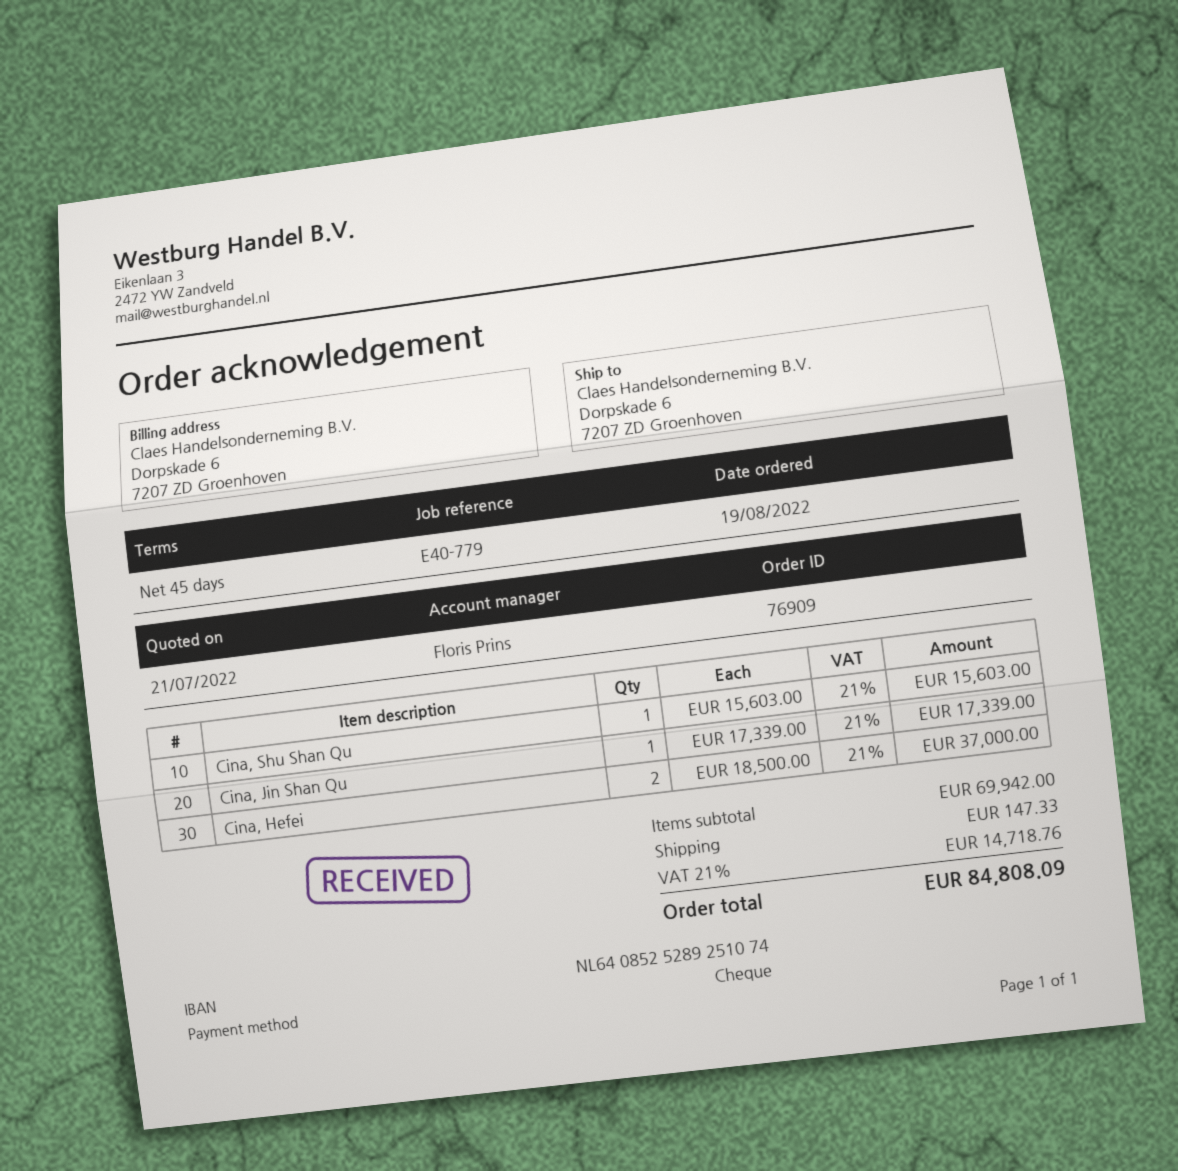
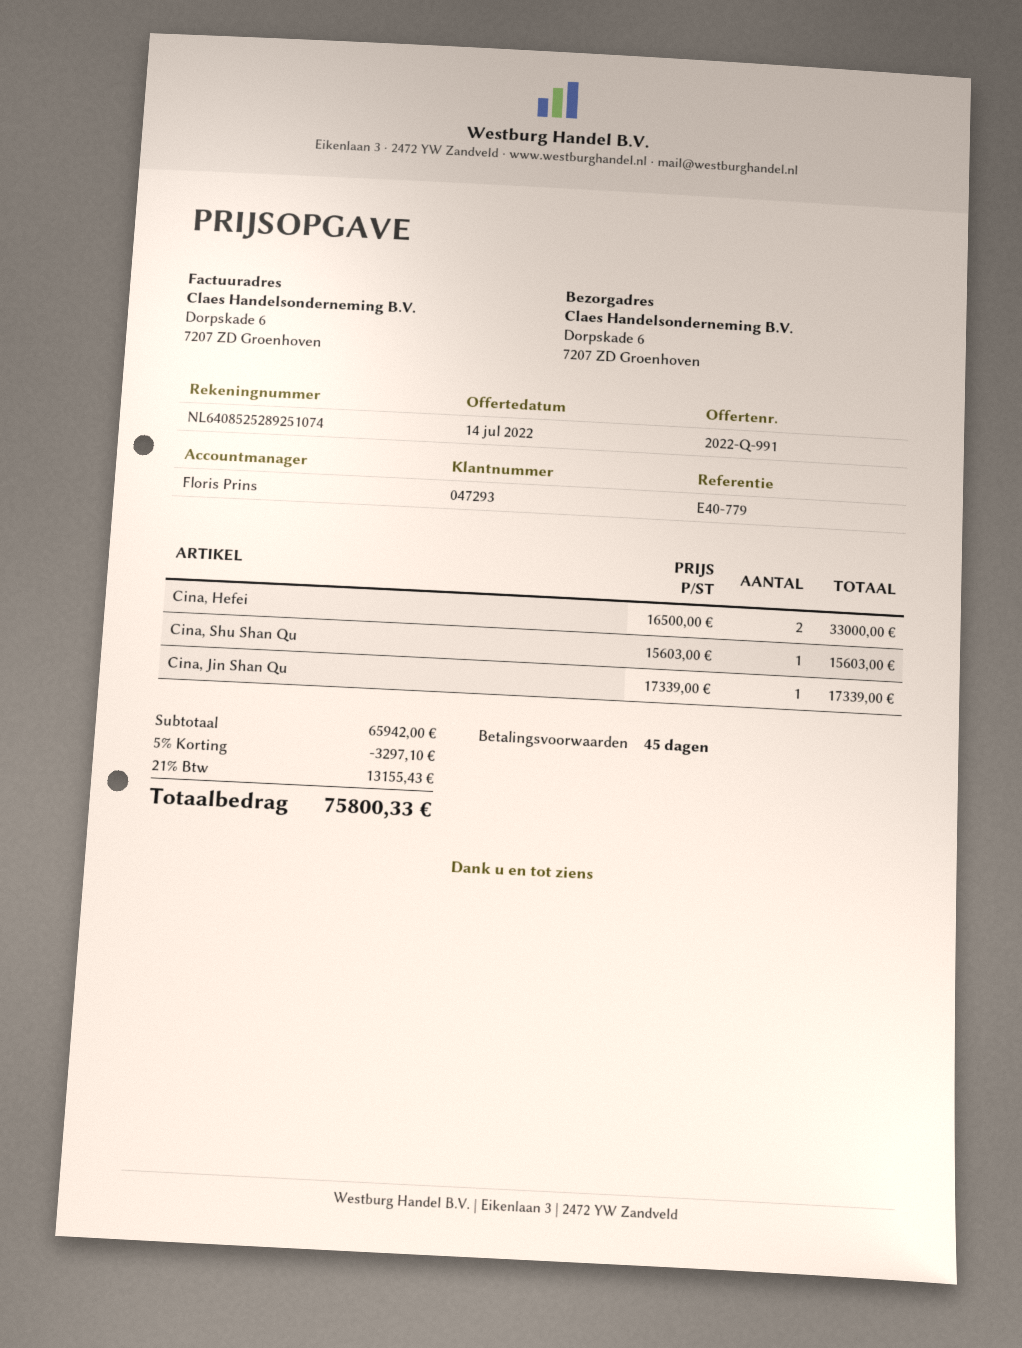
quote date: 2022-07-21 -> 2022-07-14
Cina, Hefei: 2 x 18500.00 = 37000.00 -> 2 x 16500.00 = 33000.00
subtotal: 69942.00 -> 65942.00
discount: none -> 5% = 3297.10
shipping: 147.33 -> none
tax: 21% = 14718.76 -> 21% = 13155.43
total: 84808.09 -> 75800.33

